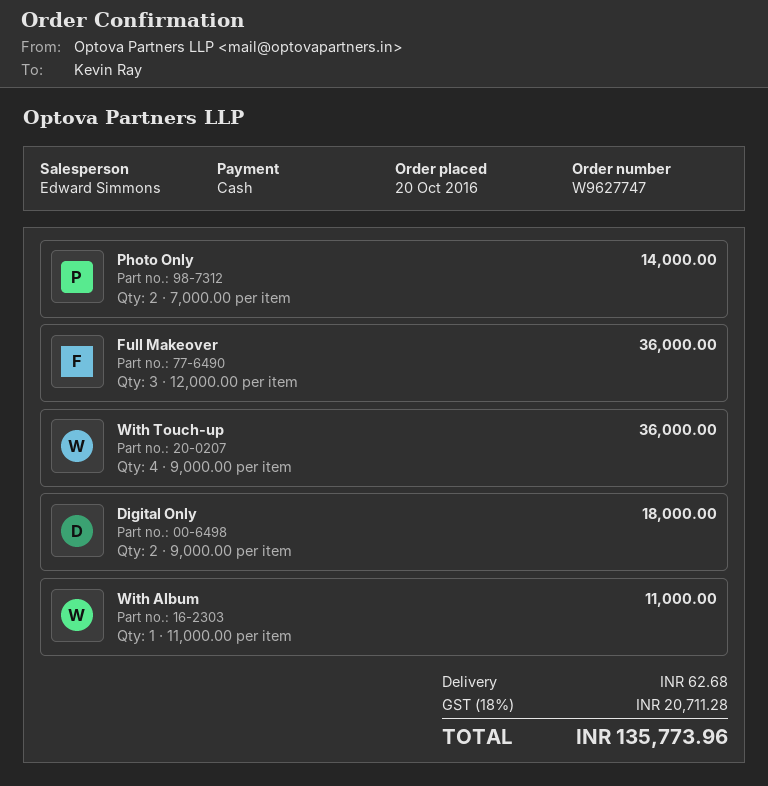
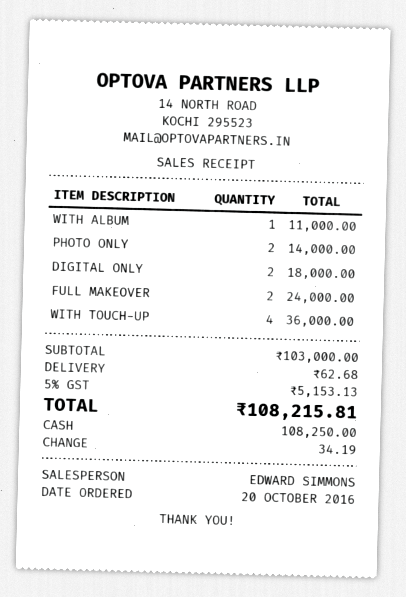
Full Makeover: 3 for 36000.00 -> 2 for 24000.00
tax: 18% = 20711.28 -> 5% = 5153.13
total: 135773.96 -> 108215.81

